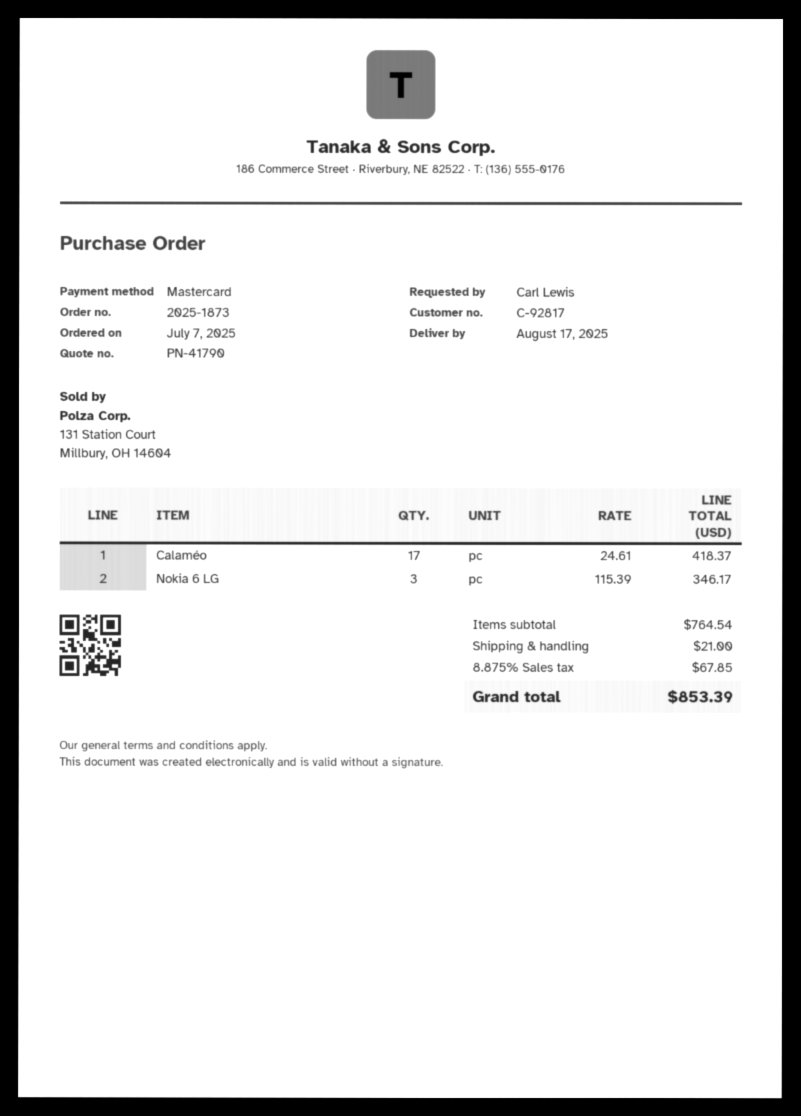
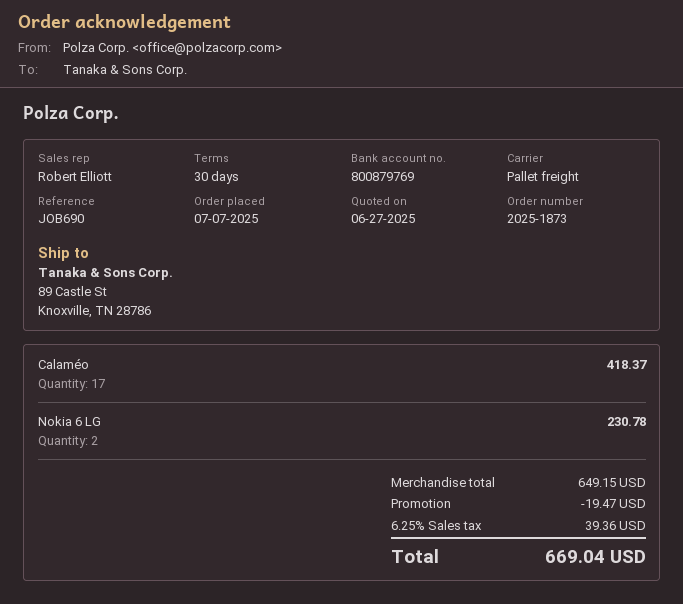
Nokia 6 LG: 3 for 346.17 -> 2 for 230.78
subtotal: 764.54 -> 649.15
discount: none -> 19.47
shipping: 21.00 -> none
tax: 8.875% = 67.85 -> 6.25% = 39.36
total: 853.39 -> 669.04

